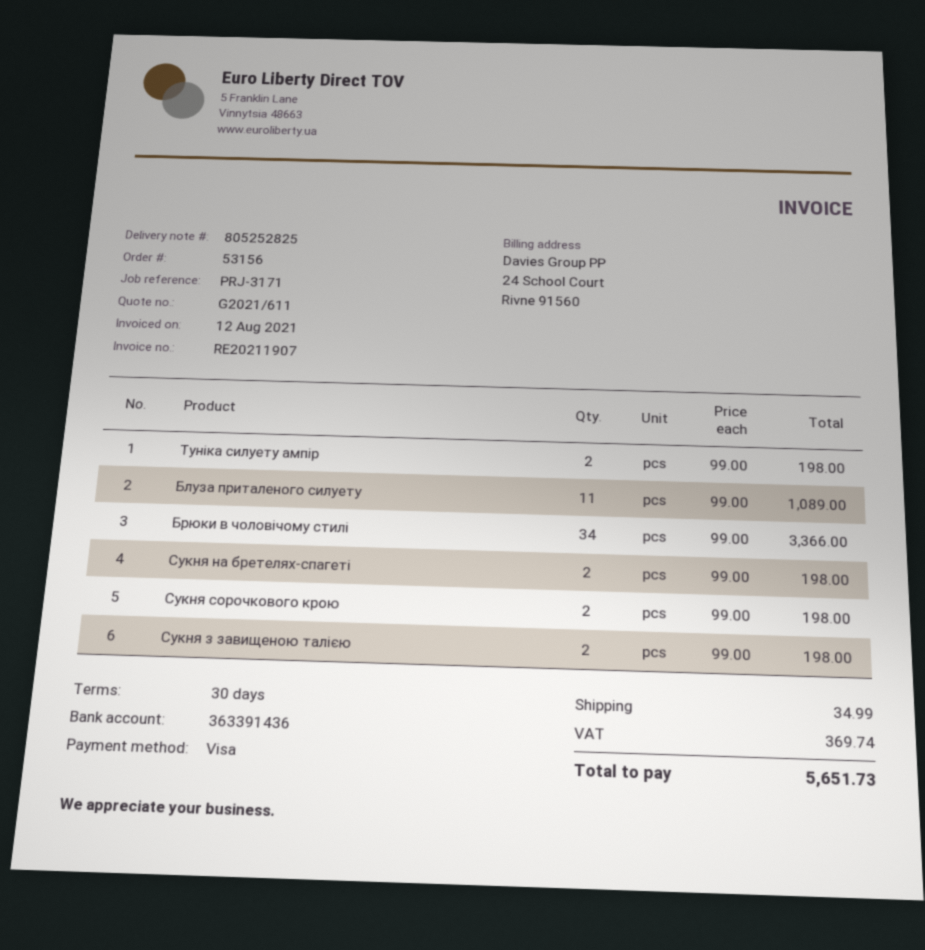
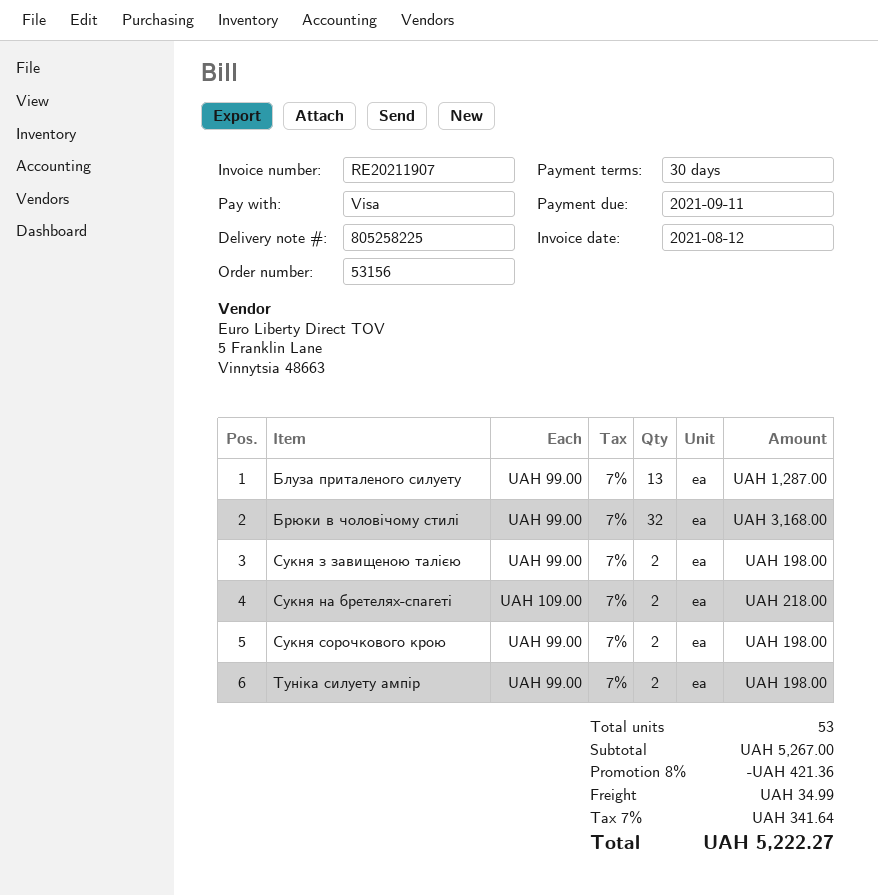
delivery note number: 805252825 -> 805258225
Блуза приталеного силуету: 11 x 99.00 = 1089.00 -> 13 x 99.00 = 1287.00
Брюки в чоловічому стилі: 34 x 99.00 = 3366.00 -> 32 x 99.00 = 3168.00
Сукня на бретелях-спагеті: 2 x 99.00 = 198.00 -> 2 x 109.00 = 218.00
discount: none -> 8% = 421.36
tax: 369.74 -> 341.64
total: 5651.73 -> 5222.27

